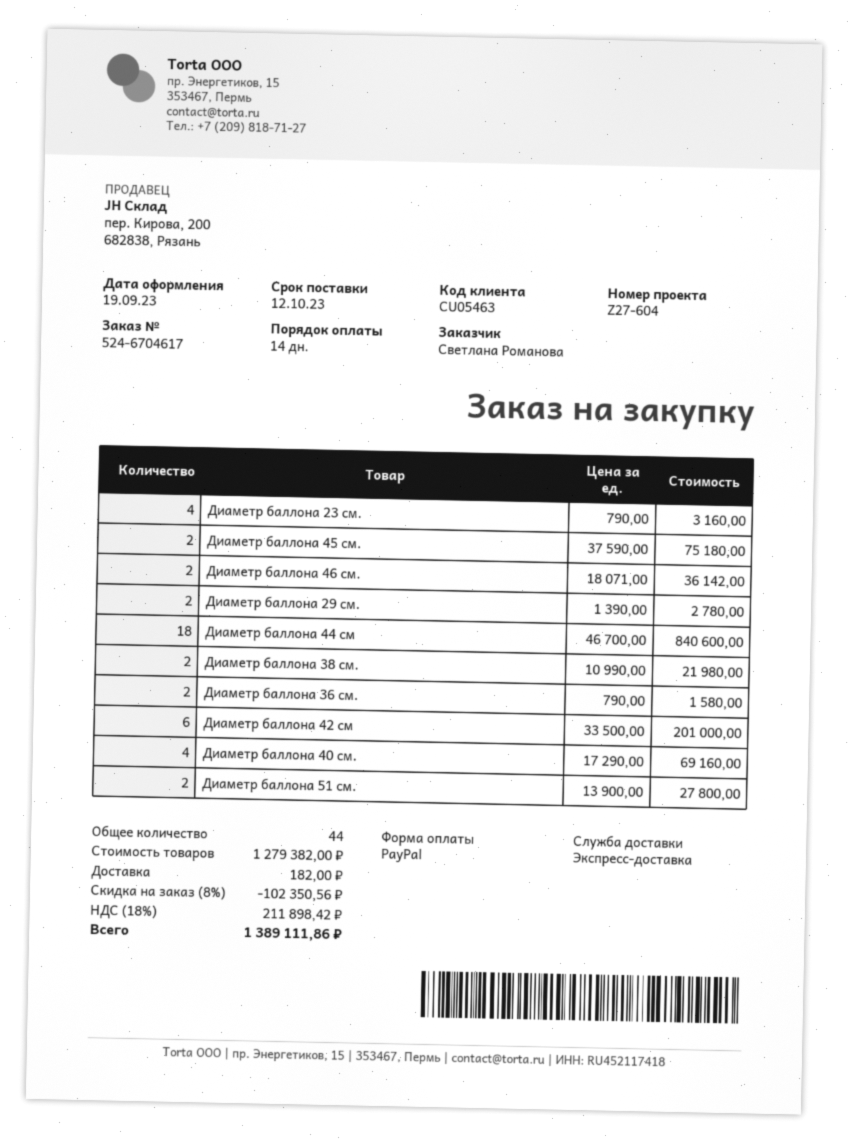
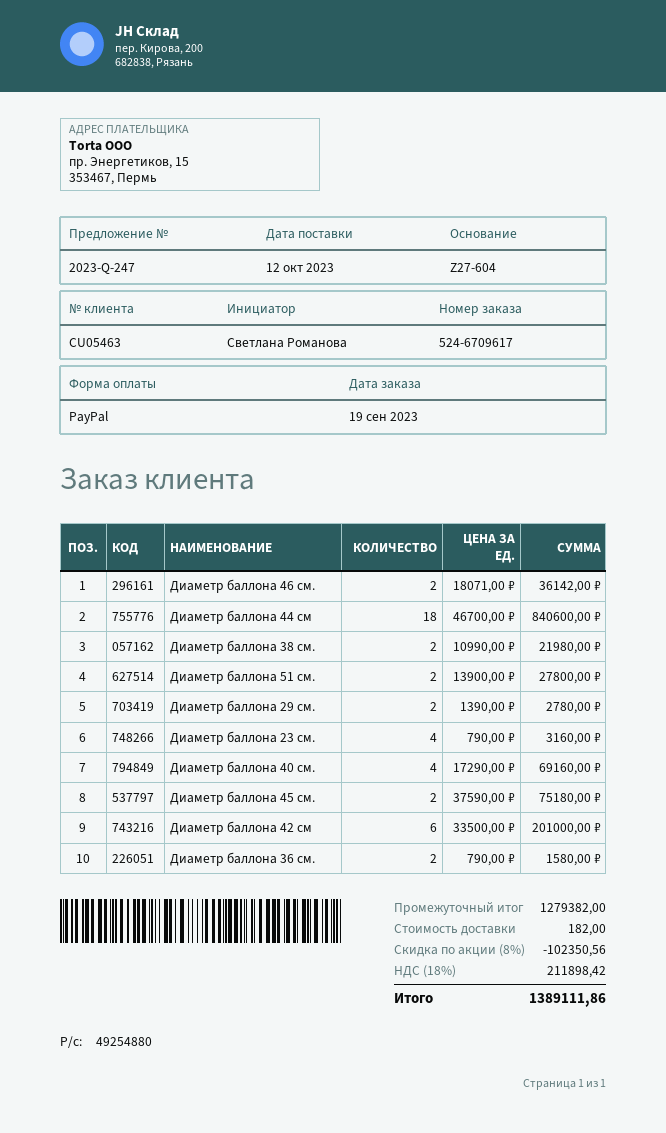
order number: 524-6704617 -> 524-6709617

